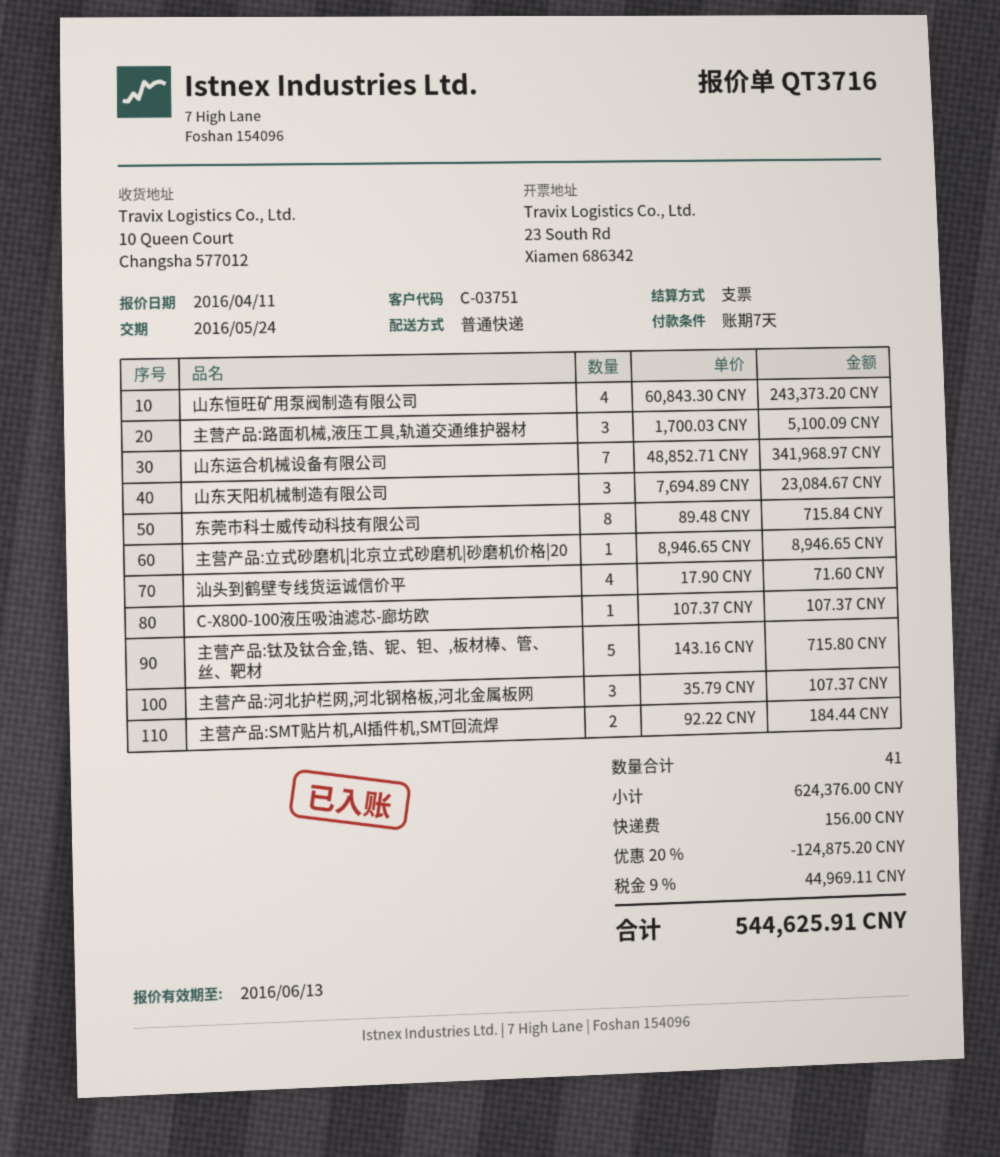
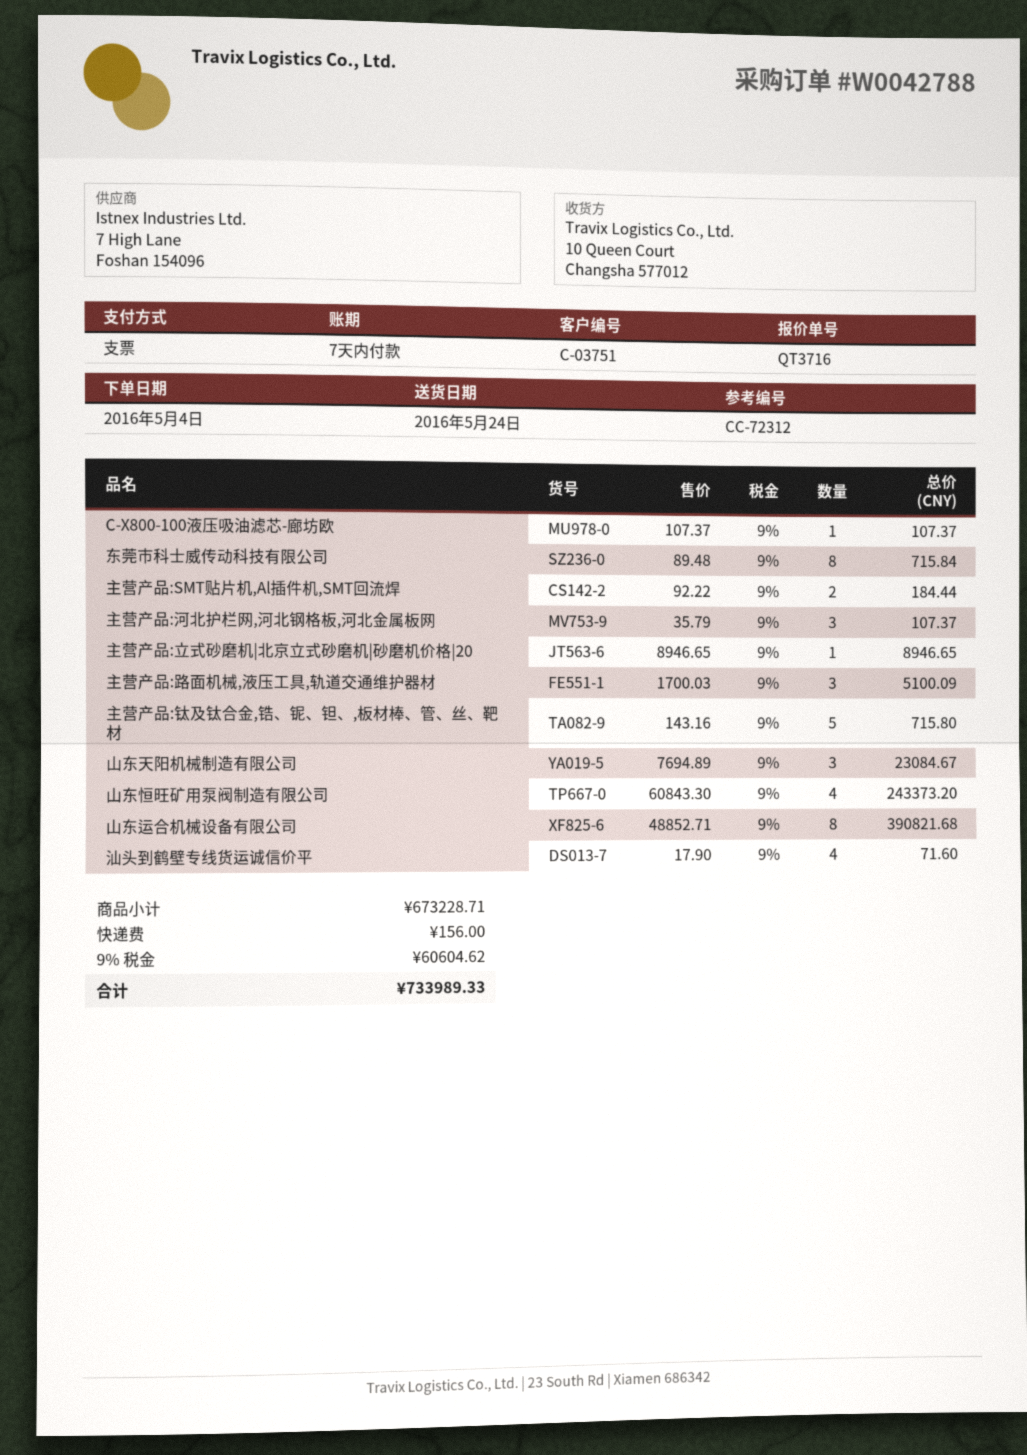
山东运合机械设备有限公司: 7 x 48852.71 = 341968.97 -> 8 x 48852.71 = 390821.68
subtotal: 624376.00 -> 673228.71
discount: 20% = 124875.20 -> none
tax: 9% = 44969.11 -> 9% = 60604.62
total: 544625.91 -> 733989.33

